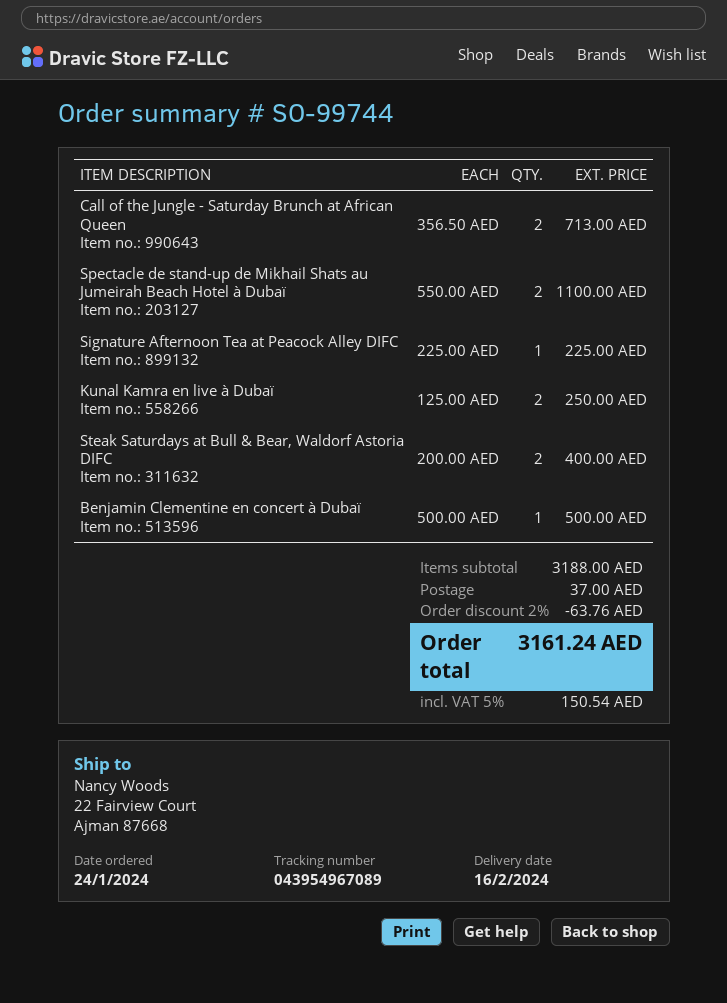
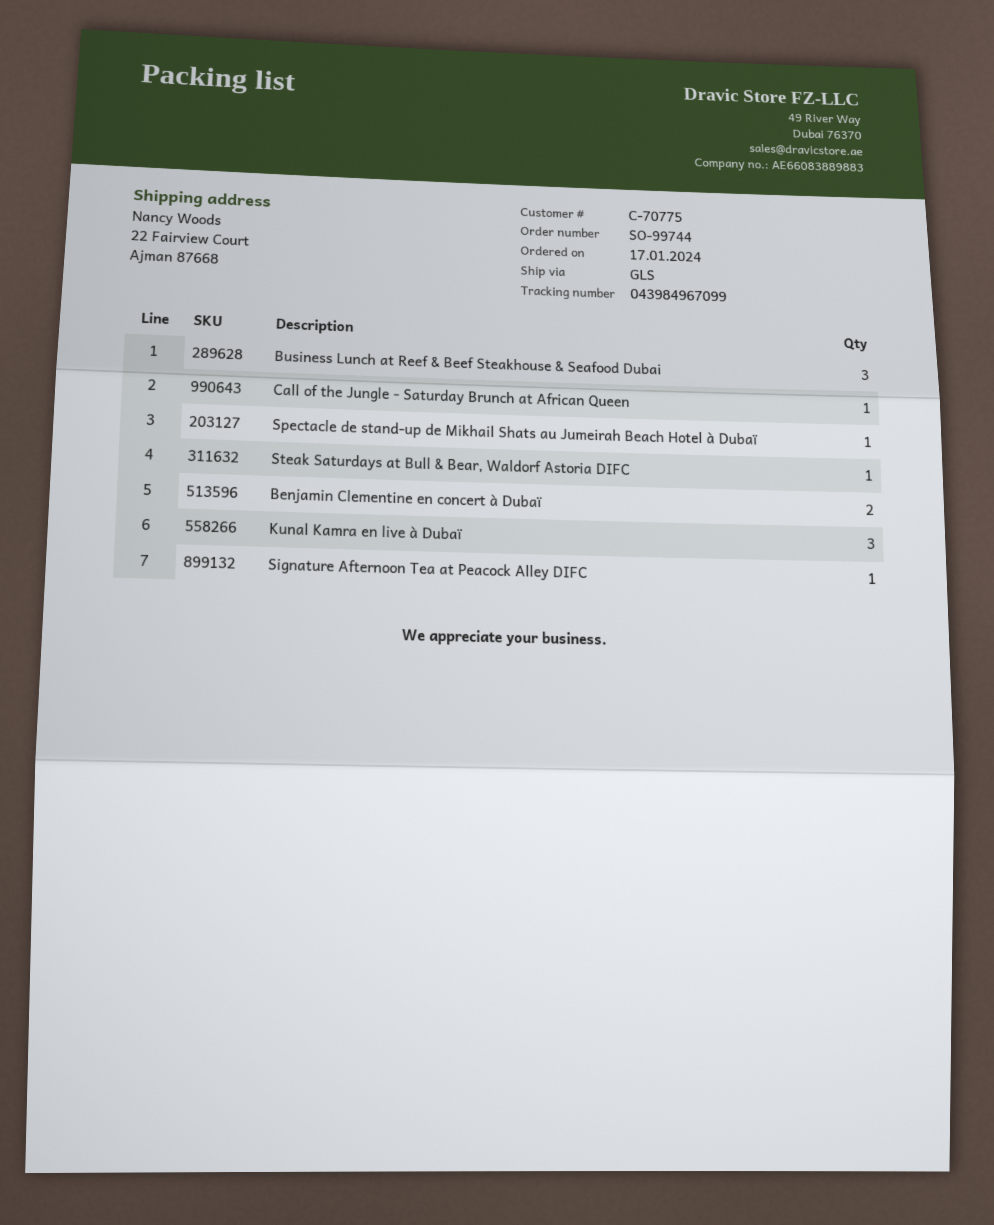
order date: 2024-01-24 -> 2024-01-17
tracking number: 043954967089 -> 043984967099
Call of the Jungle - Saturday Brunch at African Queen: 2 -> 1
Spectacle de stand-up de Mikhail Shats au Jumeirah Beach Hotel à Dubaï: 2 -> 1
Kunal Kamra en live à Dubaï: 2 -> 3
Steak Saturdays at Bull & Bear, Waldorf Astoria DIFC: 2 -> 1
Benjamin Clementine en concert à Dubaï: 1 -> 2
Business Lunch at Reef & Beef Steakhouse & Seafood Dubai: none -> 3

